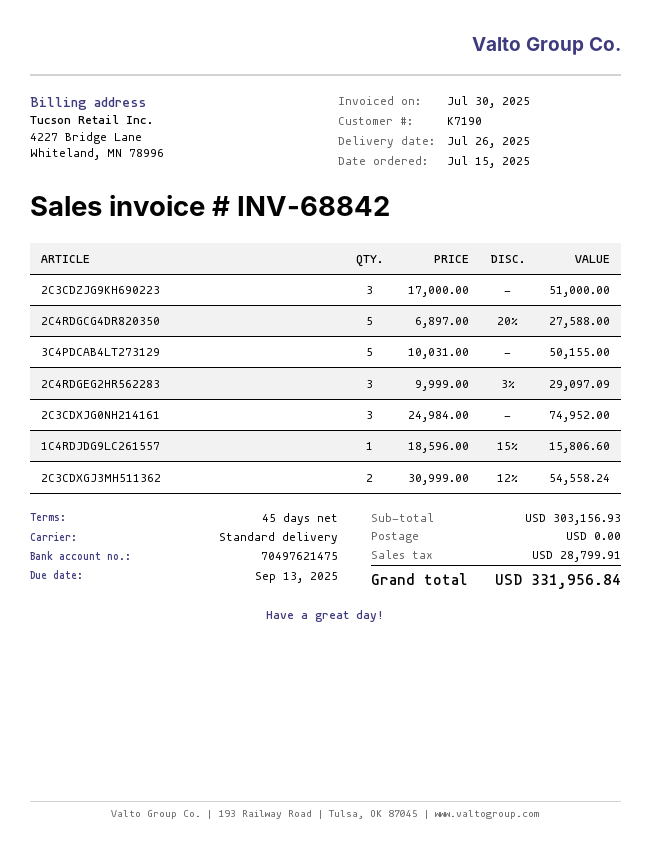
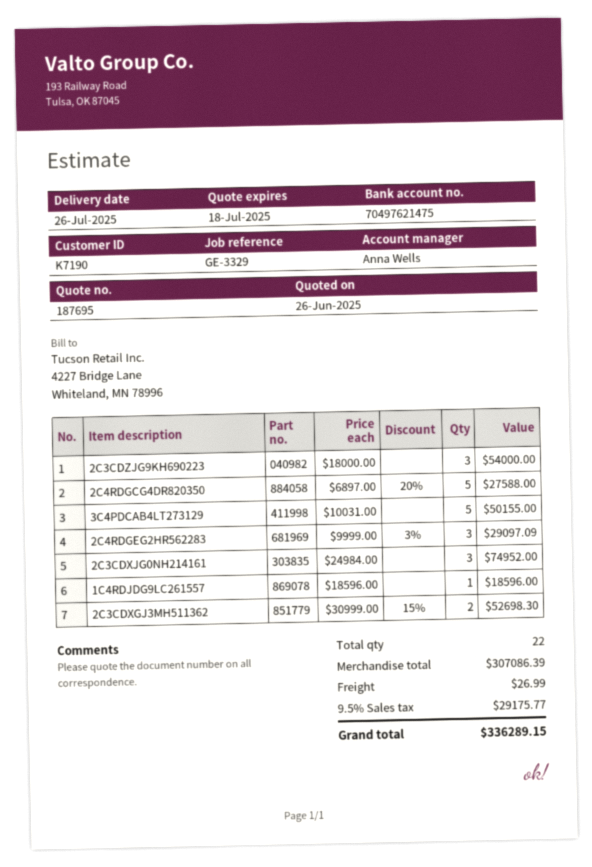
2C3CDZJG9KH690223: 3 x 17000.00 = 51000.00 -> 3 x 18000.00 = 54000.00
1C4RDJDG9LC261557: 1 x 18596.00 - 15% = 15806.60 -> 1 x 18596.00 = 18596.00
2C3CDXGJ3MH511362: 2 x 30999.00 - 12% = 54558.24 -> 2 x 30999.00 - 15% = 52698.30
subtotal: 303156.93 -> 307086.39
shipping: 0.00 -> 26.99
tax: 28799.91 -> 29175.77
total: 331956.84 -> 336289.15

